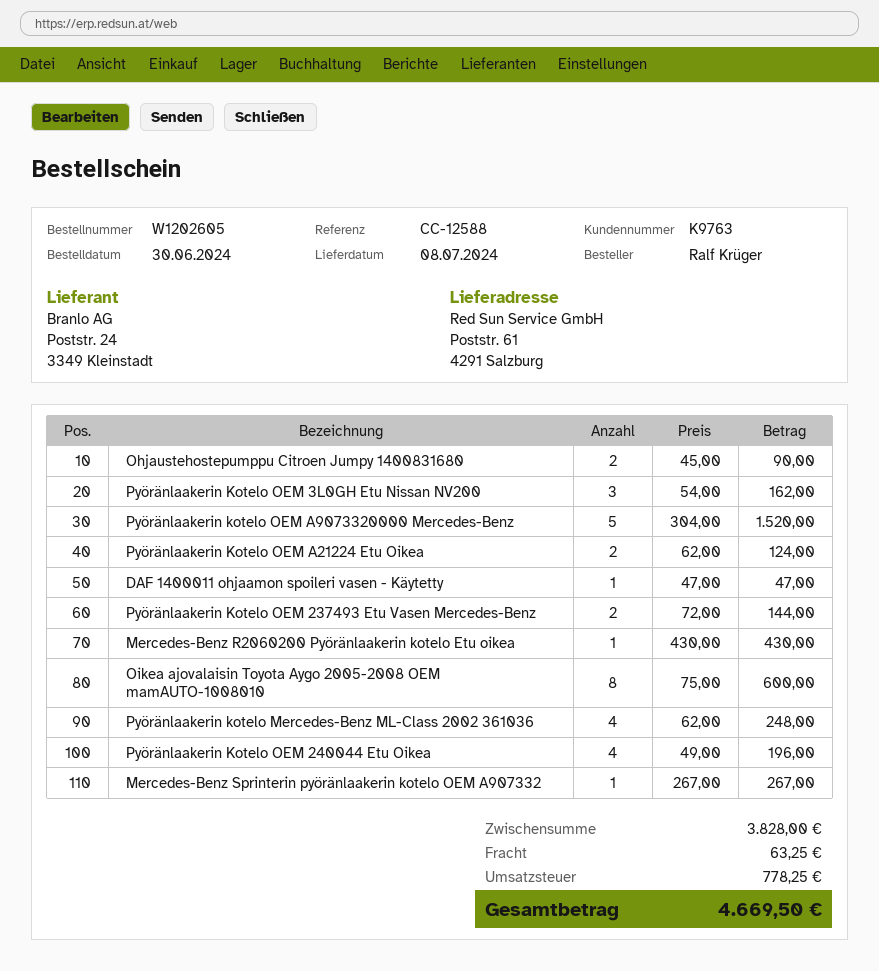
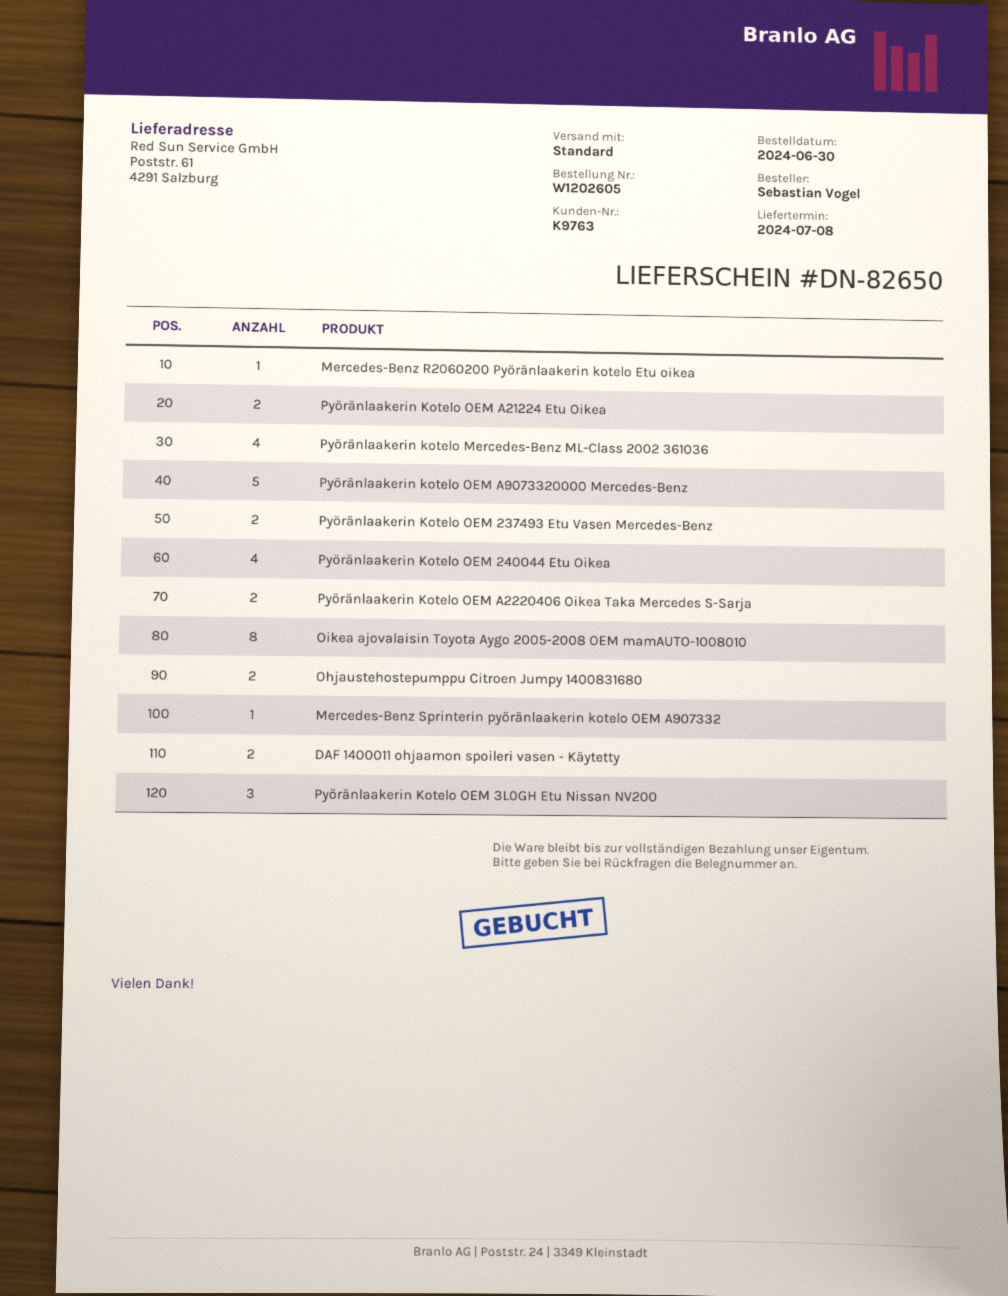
ordered by: Ralf Krüger -> Sebastian Vogel
DAF 1400011 ohjaamon spoileri vasen - Käytetty: 1 -> 2
Pyöränlaakerin Kotelo OEM A2220406 Oikea Taka Mercedes S-Sarja: none -> 2

